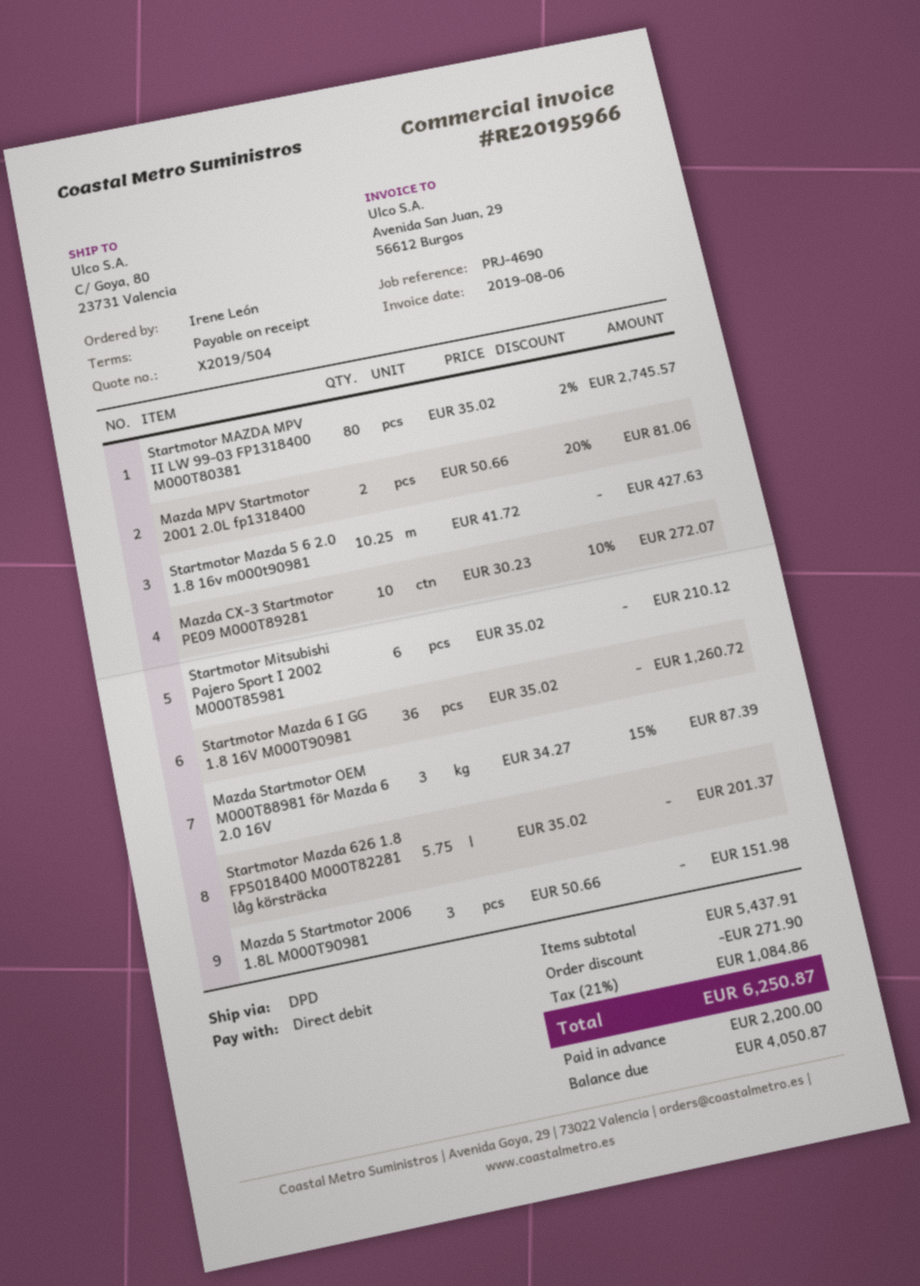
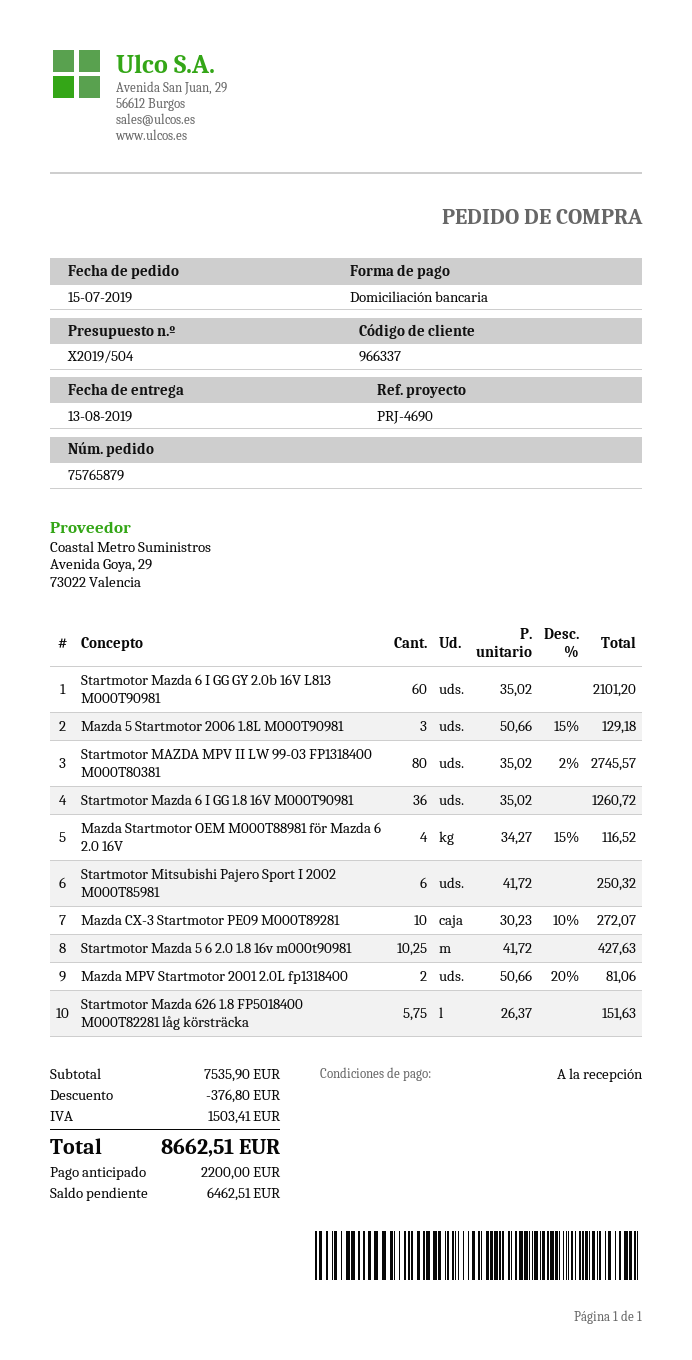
Startmotor Mitsubishi Pajero Sport I 2002 M000T85981: 6 x 35.02 = 210.12 -> 6 x 41.72 = 250.32
Mazda Startmotor OEM M000T88981 för Mazda 6 2.0 16V: 3 x 34.27 - 15% = 87.39 -> 4 x 34.27 - 15% = 116.52
Startmotor Mazda 626 1.8 FP5018400 M000T82281 låg körsträcka: 5.75 x 35.02 = 201.37 -> 5.75 x 26.37 = 151.63
Mazda 5 Startmotor 2006 1.8L M000T90981: 3 x 50.66 = 151.98 -> 3 x 50.66 - 15% = 129.18
Startmotor Mazda 6 I GG GY 2.0b 16V L813 M000T90981: none -> 60 x 35.02 = 2101.20
subtotal: 5437.91 -> 7535.90
discount: 271.90 -> 376.80
tax: 1084.86 -> 1503.41
total: 6250.87 -> 8662.51
balance: 4050.87 -> 6462.51

